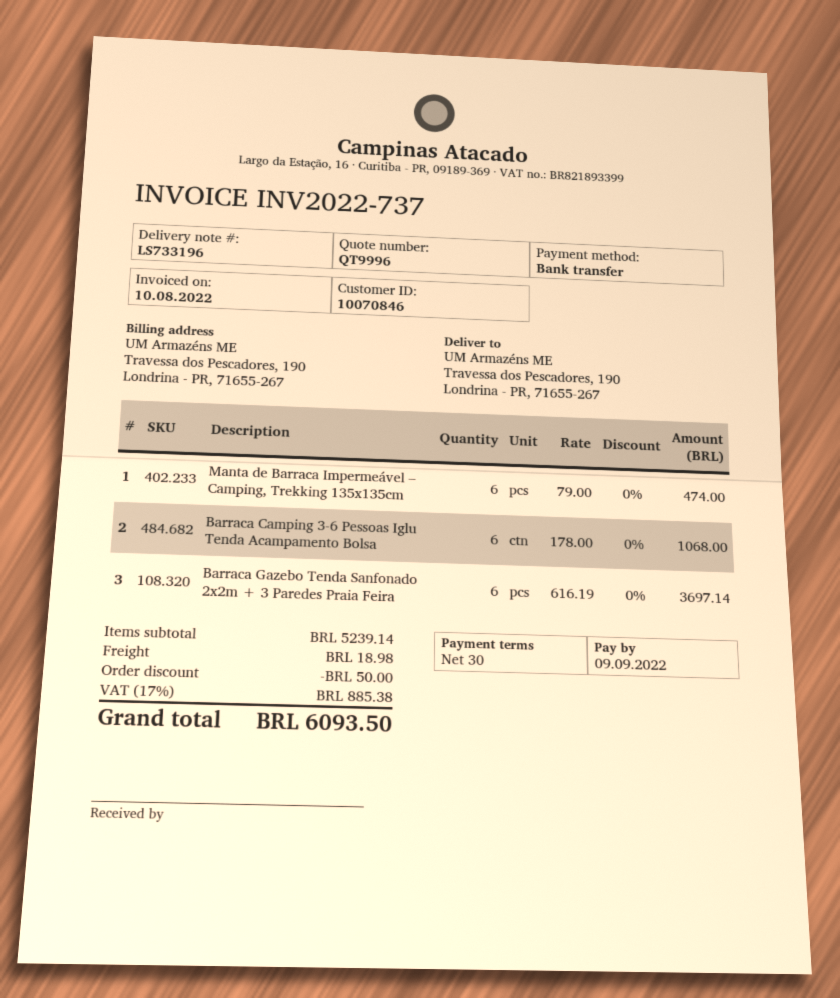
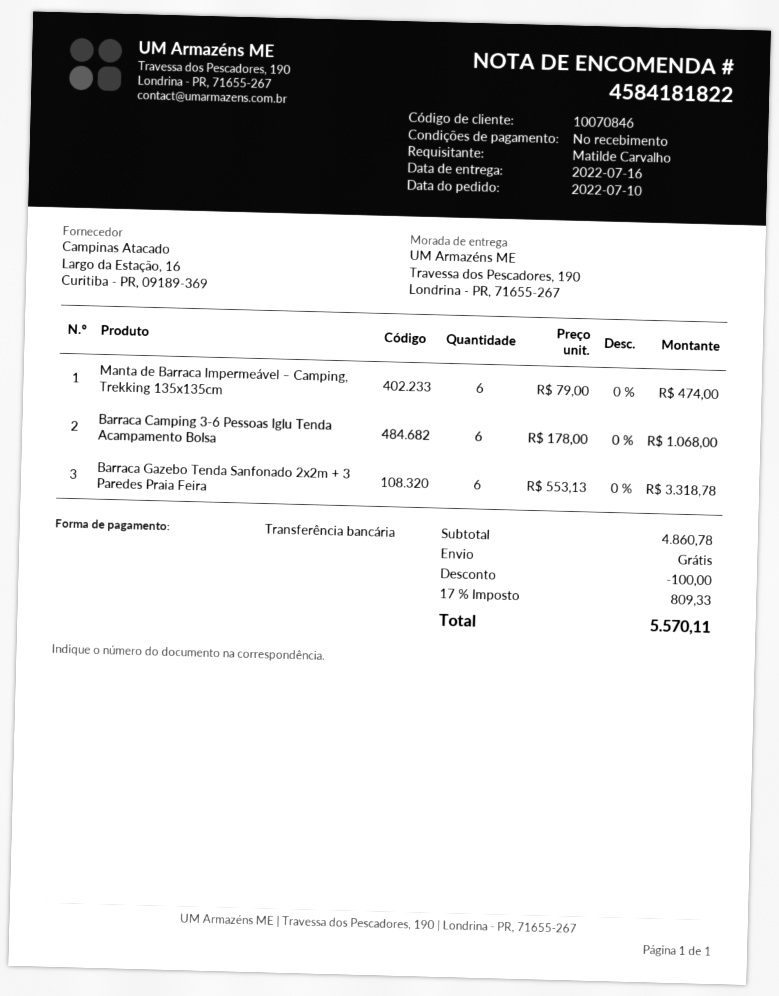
payment terms: 30 days -> on receipt
Barraca Gazebo Tenda Sanfonado 2x2m + 3 Paredes Praia Feira: 6 x 616.19 = 3697.14 -> 6 x 553.13 = 3318.78
subtotal: 5239.14 -> 4860.78
discount: 50.00 -> 100.00
shipping: 18.98 -> 0.00
tax: 17% = 885.38 -> 17% = 809.33
total: 6093.50 -> 5570.11

